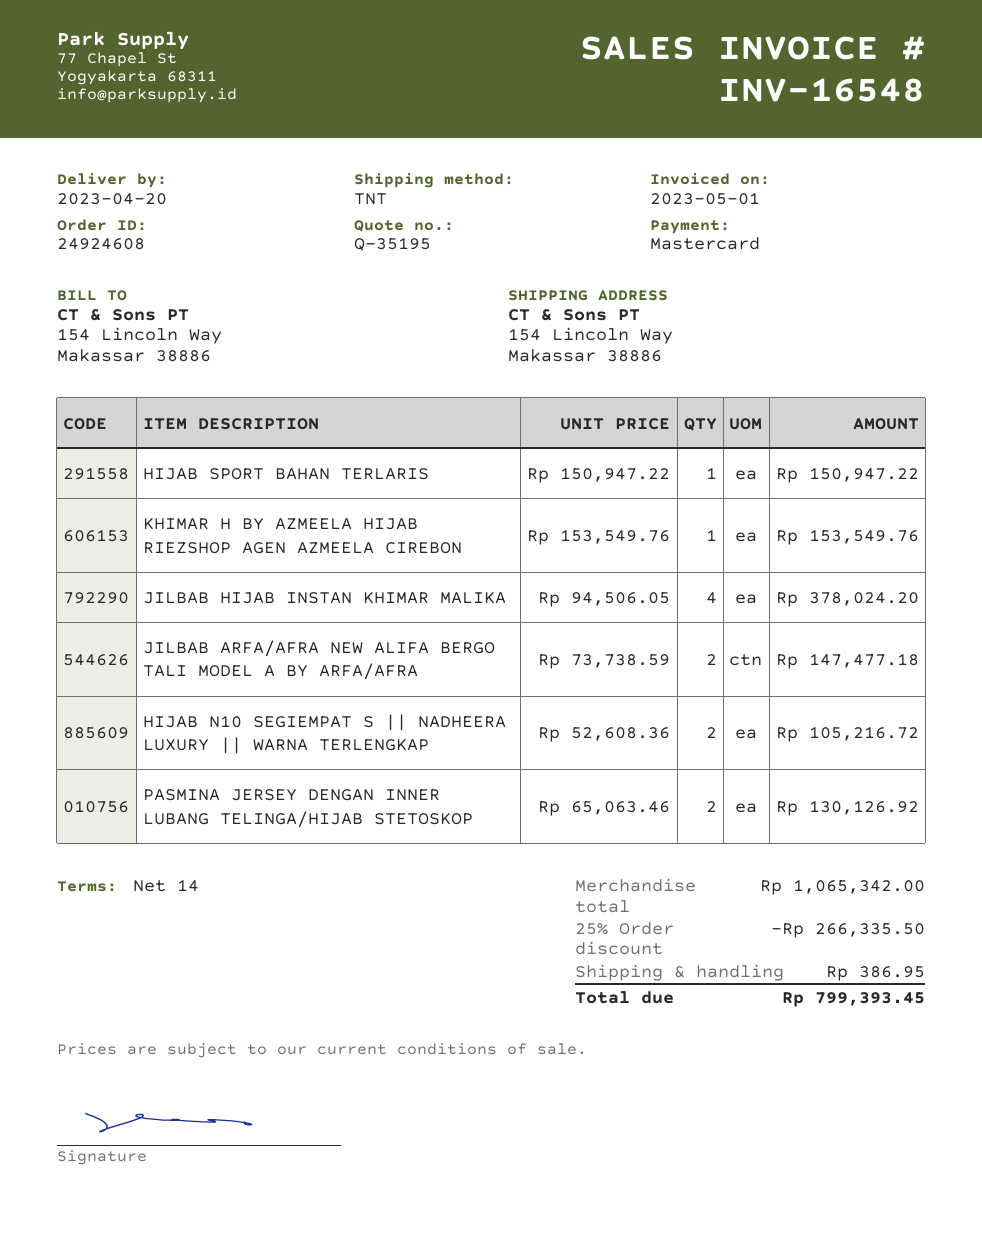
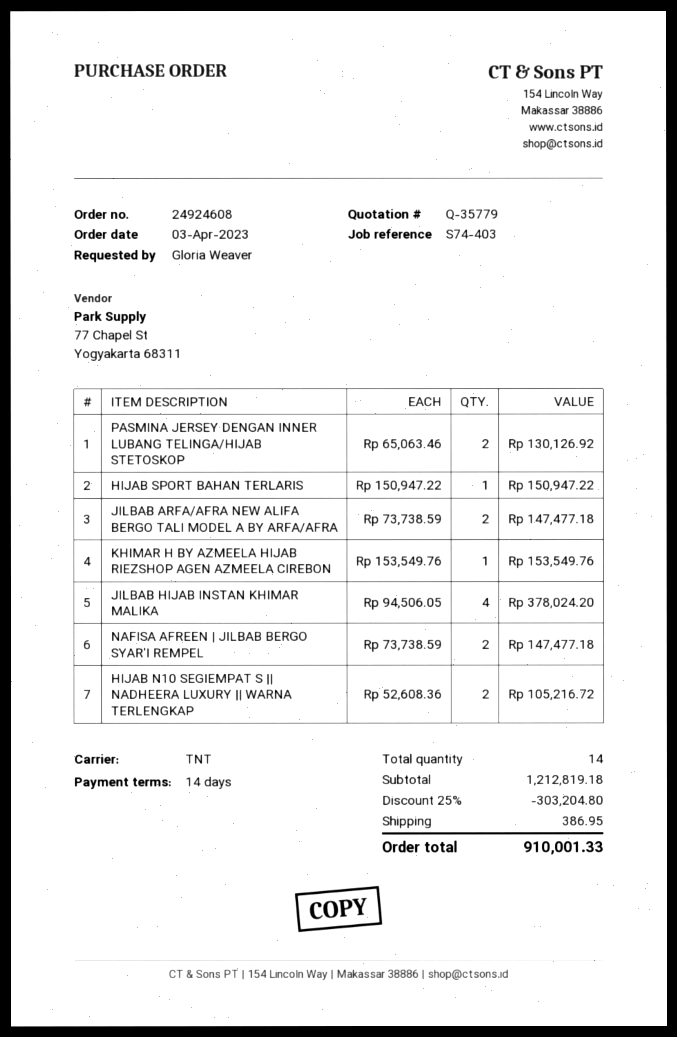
quote number: Q-35195 -> Q-35779
NAFISA AFREEN | JILBAB BERGO SYAR'I REMPEL: none -> 2 x 73738.59 = 147477.18
subtotal: 1065342.00 -> 1212819.18
discount: 25% = 266335.50 -> 25% = 303204.80
total: 799393.45 -> 910001.33

